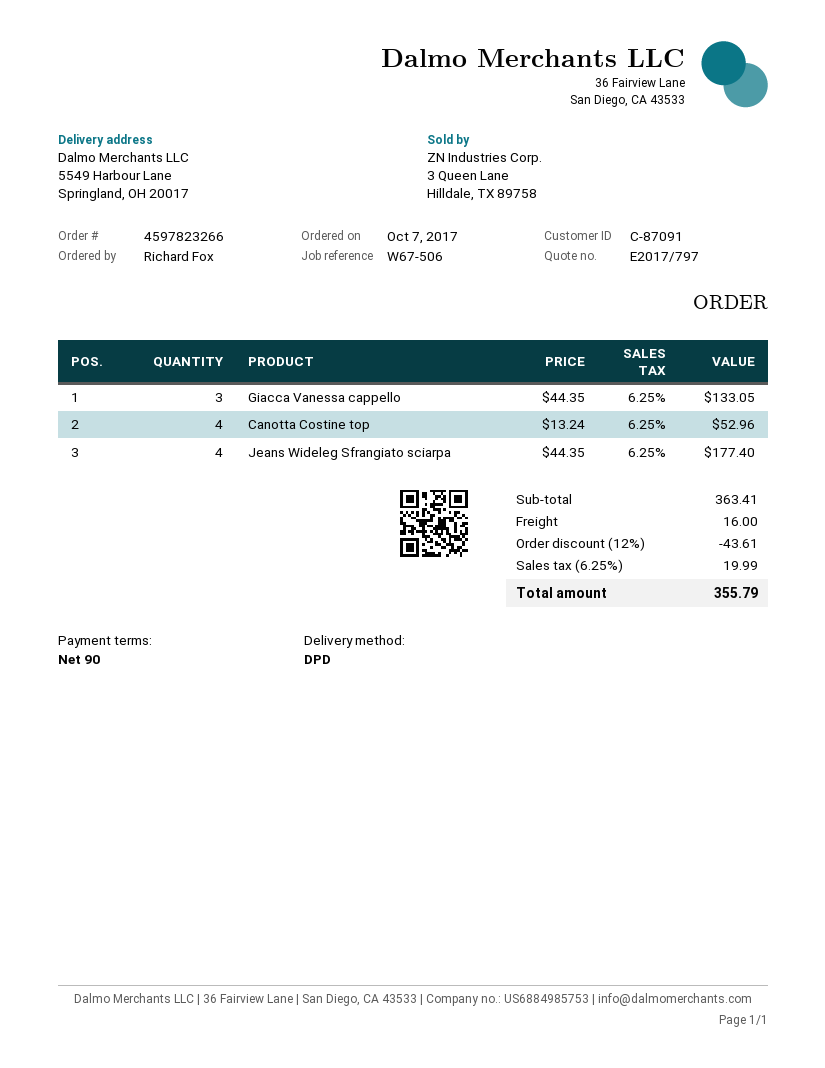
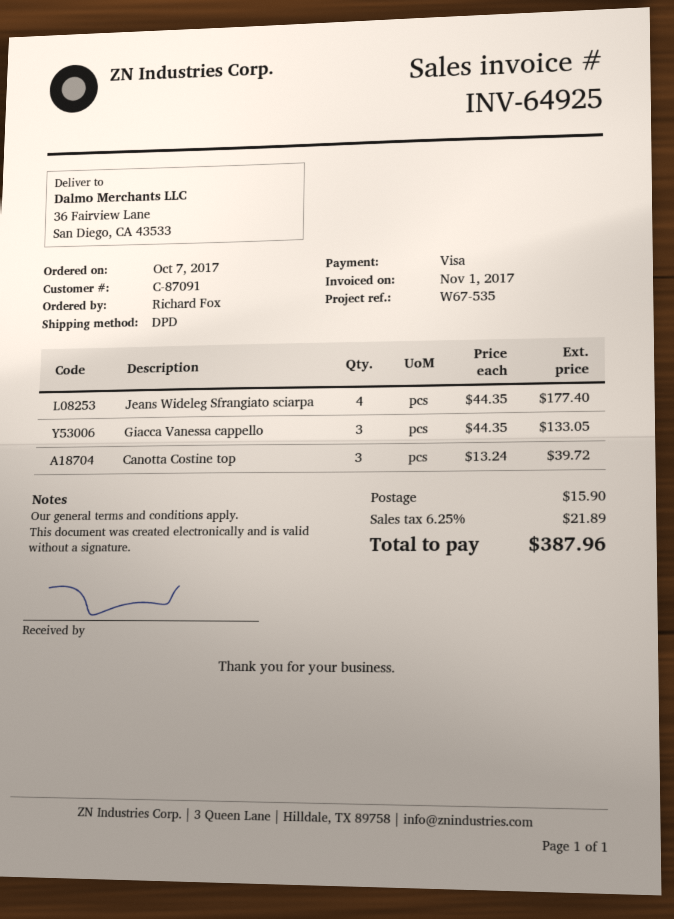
reference: W67-506 -> W67-535
ship to: 5549 Harbour Lane, Springland, OH 20017 -> 36 Fairview Lane, San Diego, CA 43533
Canotta Costine top: 4 x 13.24 = 52.96 -> 3 x 13.24 = 39.72
discount: 12% = 43.61 -> none
shipping: 16.00 -> 15.90
tax: 6.25% = 19.99 -> 6.25% = 21.89
total: 355.79 -> 387.96

